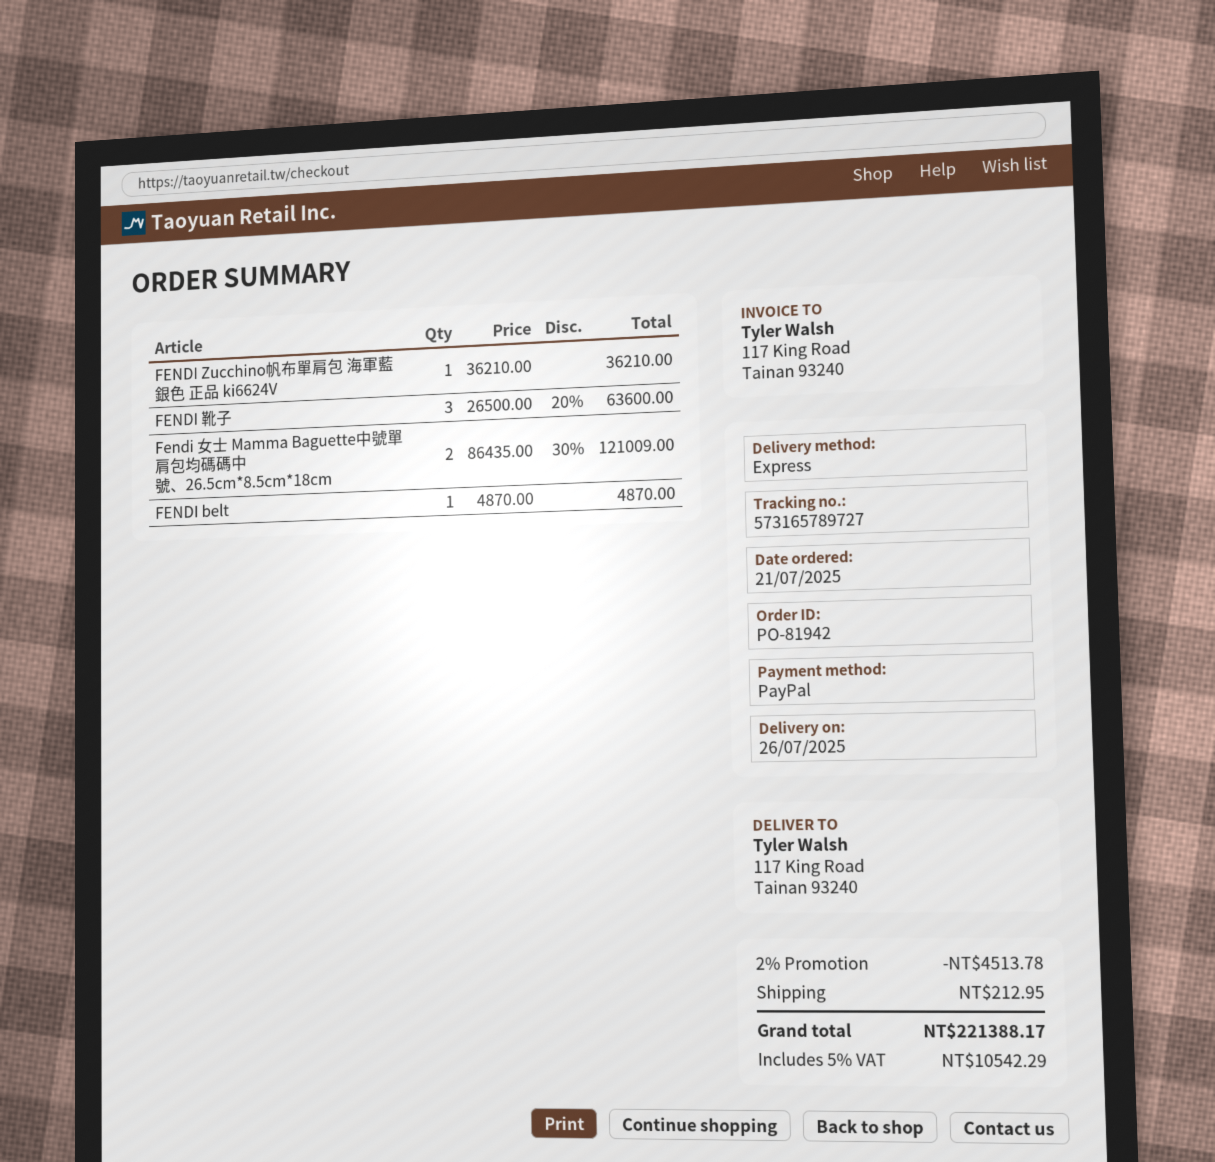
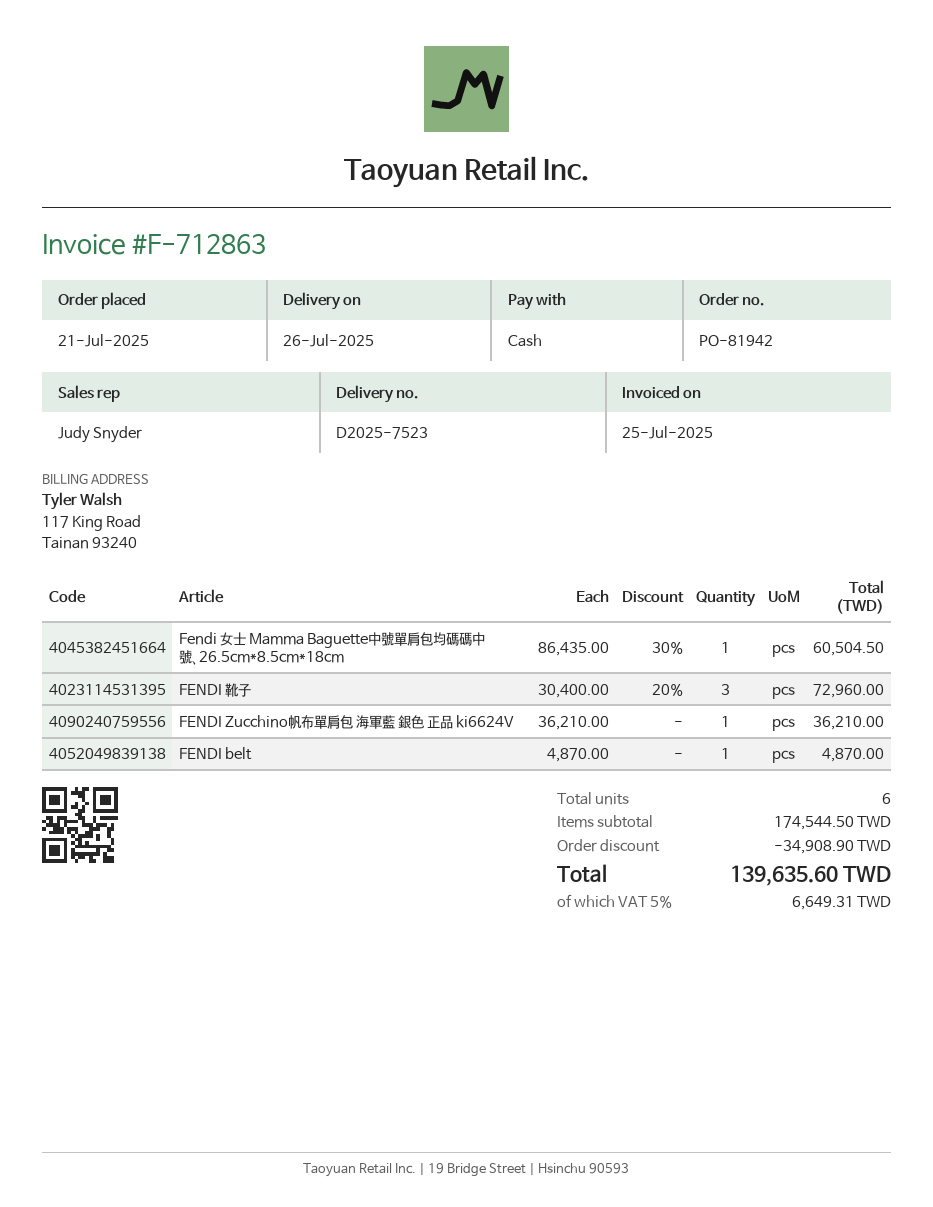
payment method: PayPal -> cash
FENDI 靴子: 3 x 26500.00 - 20% = 63600.00 -> 3 x 30400.00 - 20% = 72960.00
Fendi 女士 Mamma Baguette中號單肩包均碼碼中號、26.5cm*8.5cm*18cm: 2 x 86435.00 - 30% = 121009.00 -> 1 x 86435.00 - 30% = 60504.50
discount: 4513.78 -> 34908.90
shipping: 212.95 -> none
tax: 5% = 10542.29 -> 5% = 6649.31
total: 221388.17 -> 139635.60

